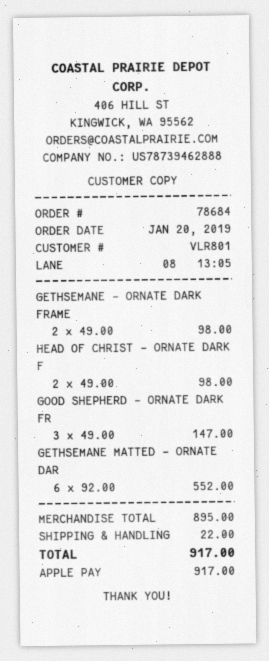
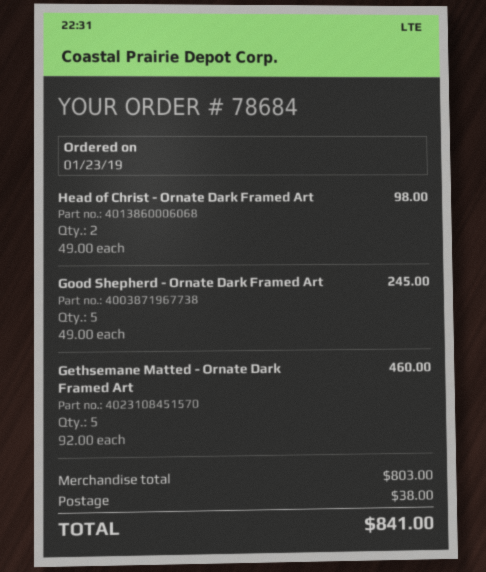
order date: 2019-01-20 -> 2019-01-23
GETHSEMANE - ORNATE DARK FRAME: 2 x 49.00 = 98.00 -> none
GOOD SHEPHERD - ORNATE DARK FR: 3 x 49.00 = 147.00 -> 5 x 49.00 = 245.00
GETHSEMANE MATTED - ORNATE DAR: 6 x 92.00 = 552.00 -> 5 x 92.00 = 460.00
subtotal: 895.00 -> 803.00
shipping: 22.00 -> 38.00
total: 917.00 -> 841.00

